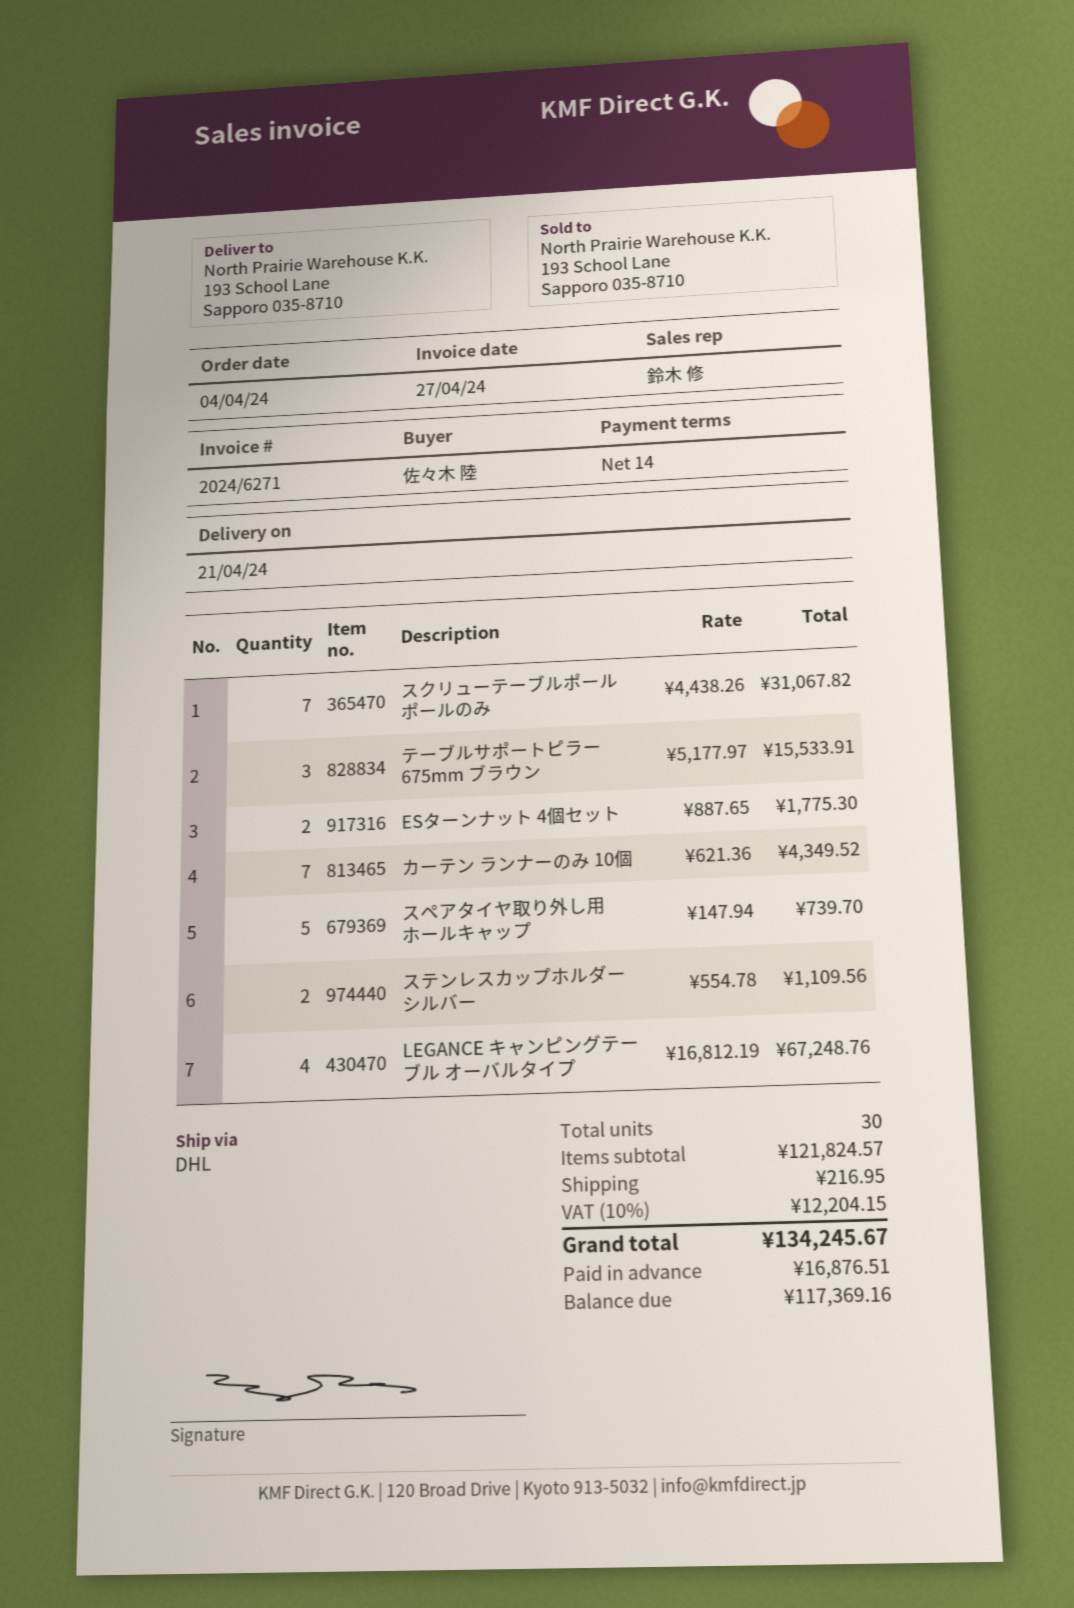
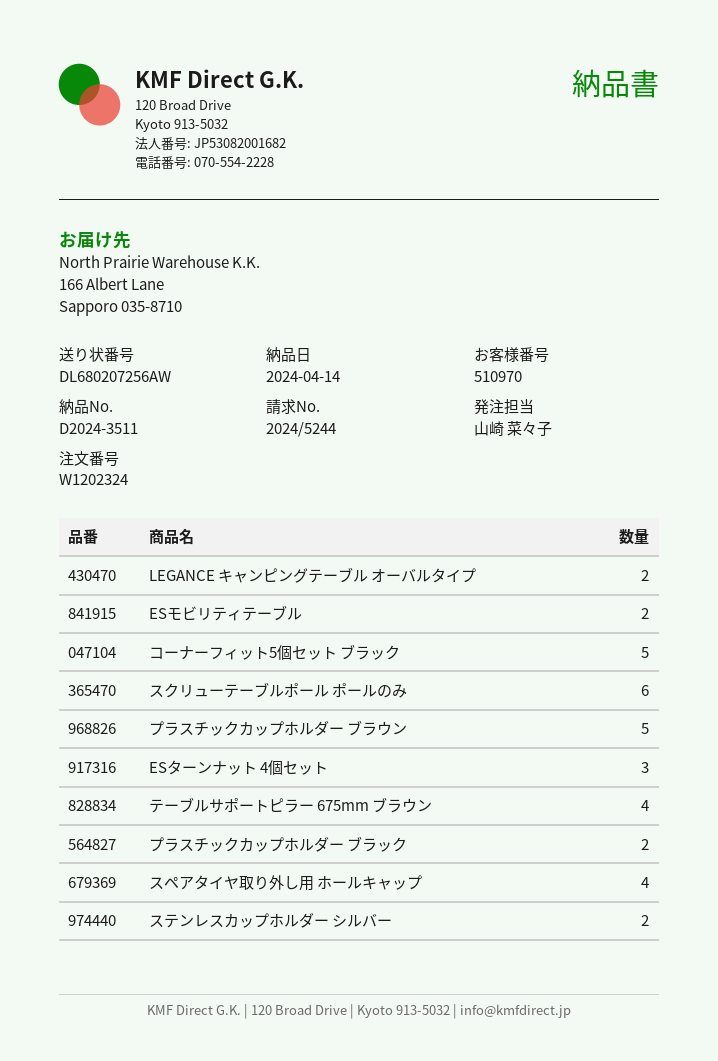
delivery date: 2024-04-21 -> 2024-04-14
invoice number: 2024/6271 -> 2024/5244
ordered by: 佐々木 陸 -> 山崎 菜々子
ship to: 193 School Lane, Sapporo 035-8710 -> 166 Albert Lane, Sapporo 035-8710
スクリューテーブルポール ポールのみ: 7 -> 6
テーブルサポートピラー 675mm ブラウン: 3 -> 4
ESターンナット 4個セット: 2 -> 3
カーテン ランナーのみ 10個: 7 -> none
スペアタイヤ取り外し用 ホールキャップ: 5 -> 4
LEGANCE キャンピングテーブル オーバルタイプ: 4 -> 2
ESモビリティテーブル: none -> 2
コーナーフィット5個セット ブラック: none -> 5
プラスチックカップホルダー ブラウン: none -> 5
プラスチックカップホルダー ブラック: none -> 2

